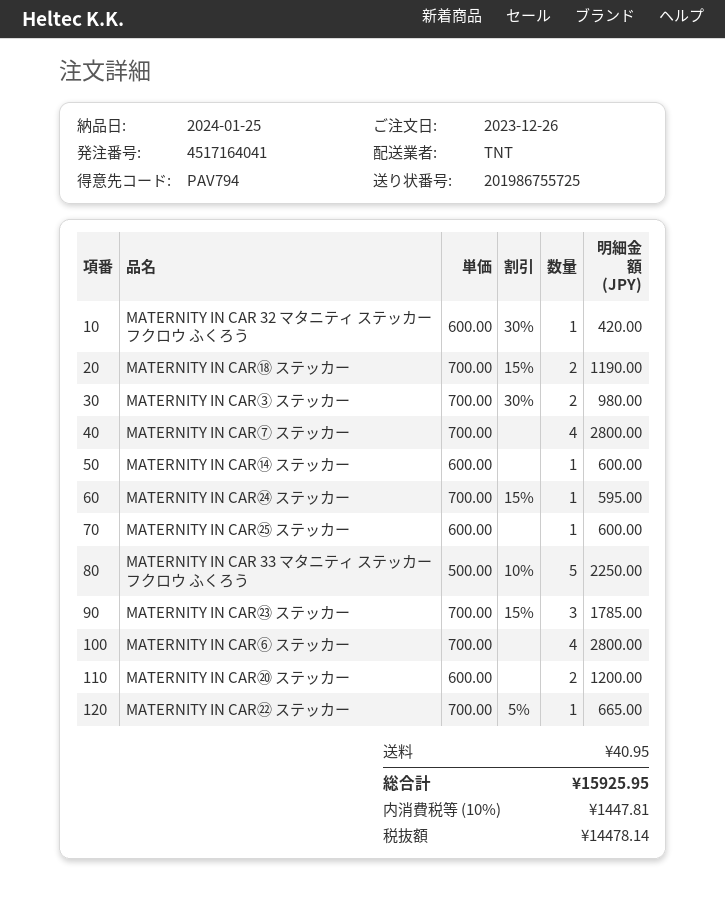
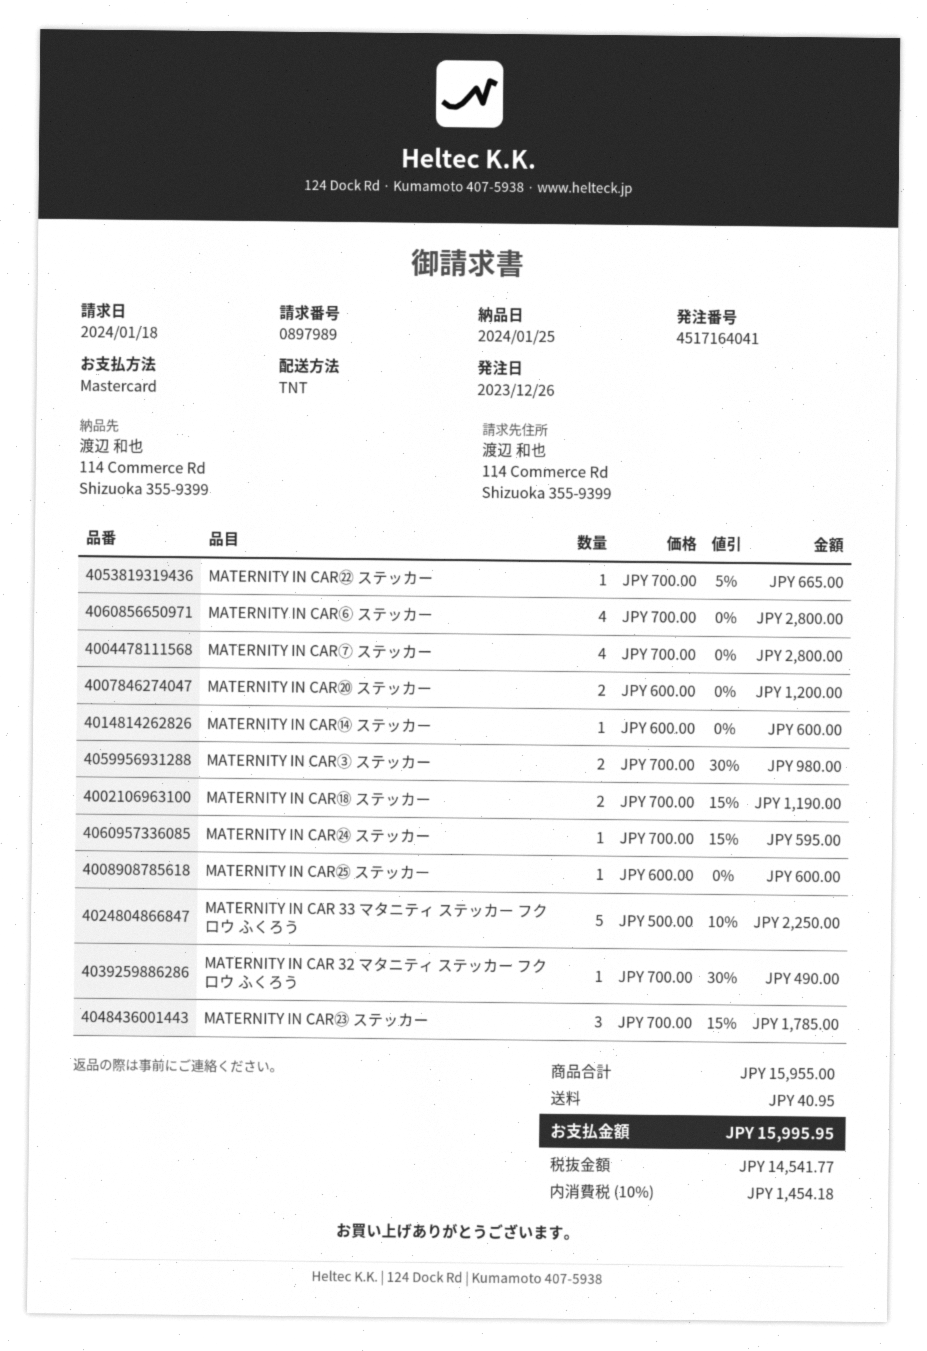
MATERNITY IN CAR 32 マタニティ ステッカー フクロウ ふくろう: 1 x 600.00 - 30% = 420.00 -> 1 x 700.00 - 30% = 490.00
net: 14478.14 -> 14541.77
tax: 10% = 1447.81 -> 10% = 1454.18
total: 15925.95 -> 15995.95

